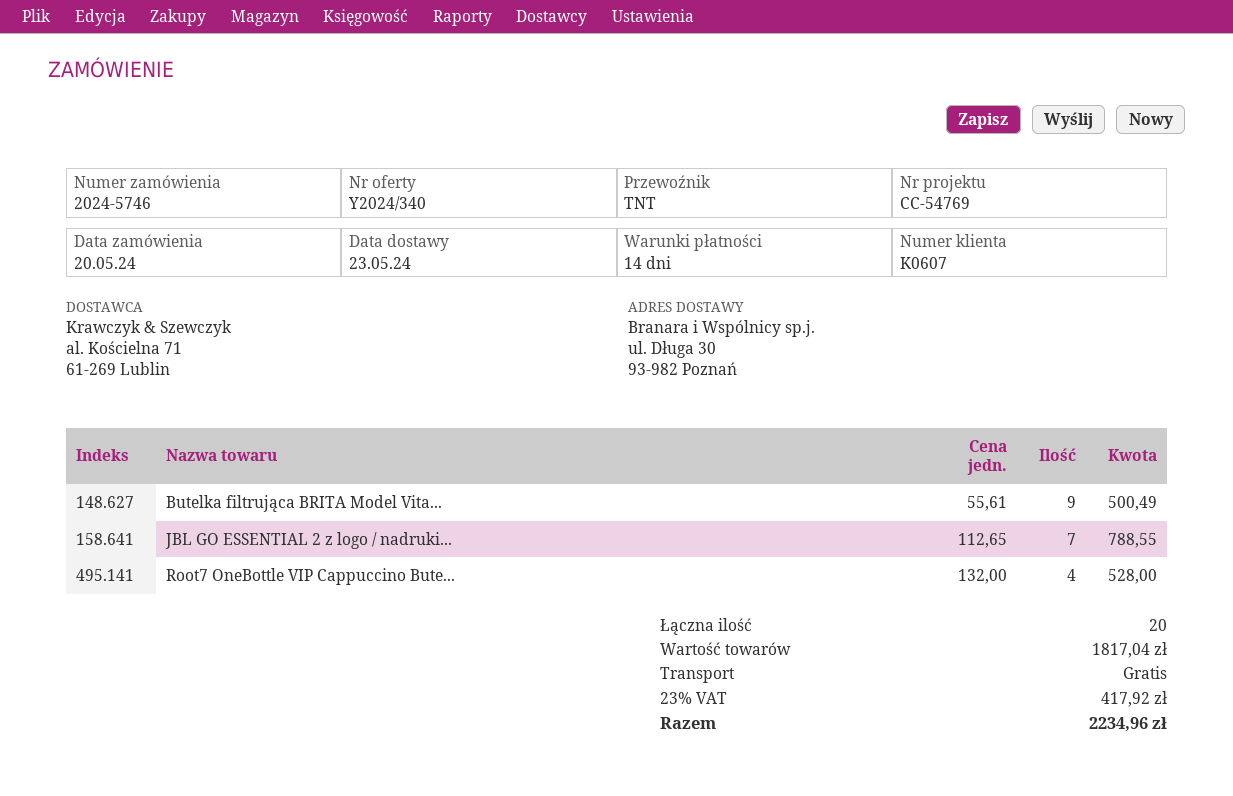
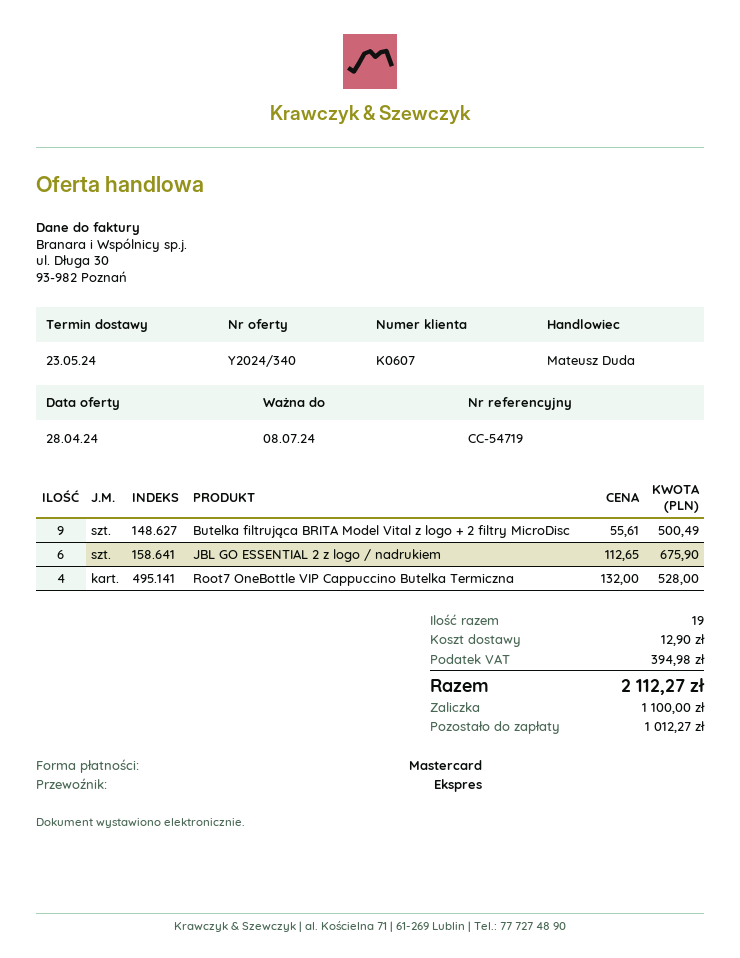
reference: CC-54769 -> CC-54719
shipping method: TNT -> express
JBL GO ESSENTIAL 2 z logo / nadruki...: 7 x 112.65 = 788.55 -> 6 x 112.65 = 675.90
total quantity: 20 -> 19
shipping: 0.00 -> 12.90
tax: 417.92 -> 394.98
total: 2234.96 -> 2112.27

